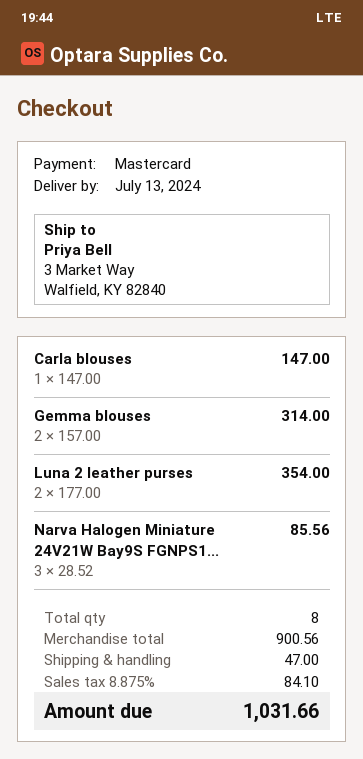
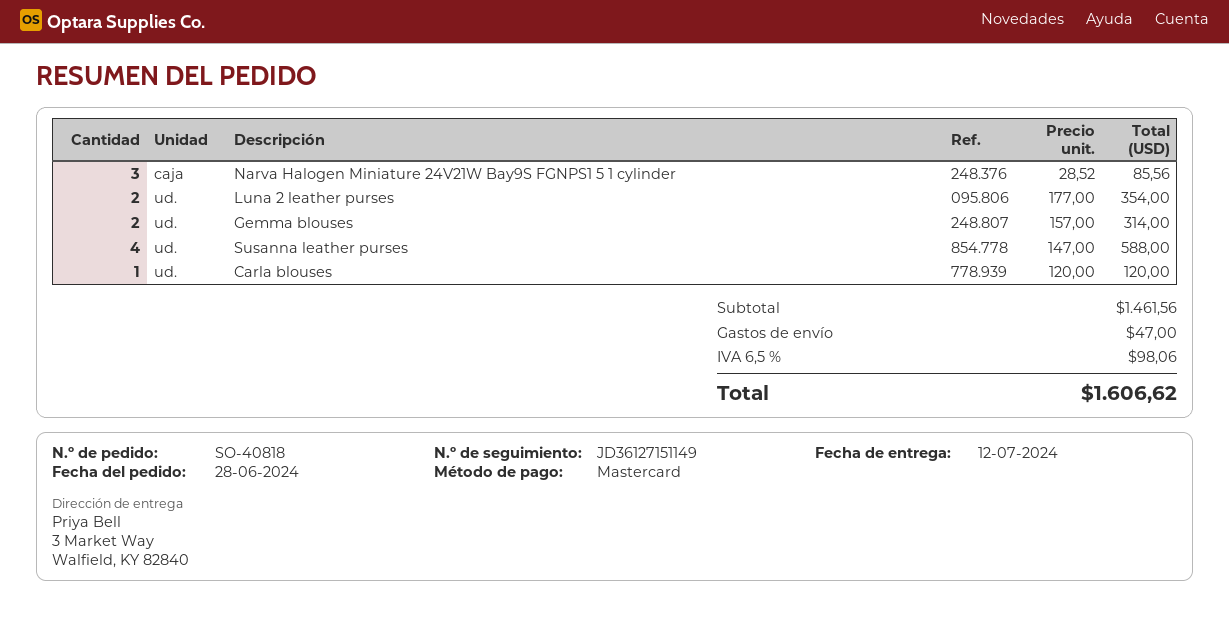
delivery date: 2024-07-13 -> 2024-07-12
Carla blouses: 1 x 147.00 = 147.00 -> 1 x 120.00 = 120.00
Susanna leather purses: none -> 4 x 147.00 = 588.00
subtotal: 900.56 -> 1461.56
tax: 8.875% = 84.10 -> 6.5% = 98.06
total: 1031.66 -> 1606.62

